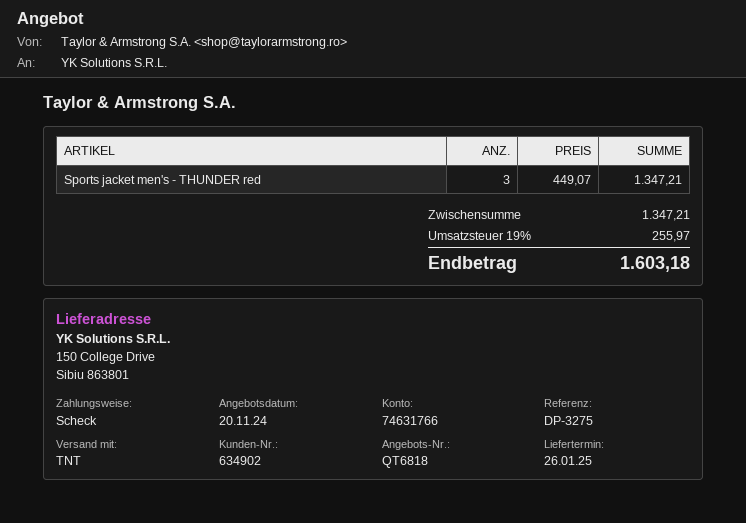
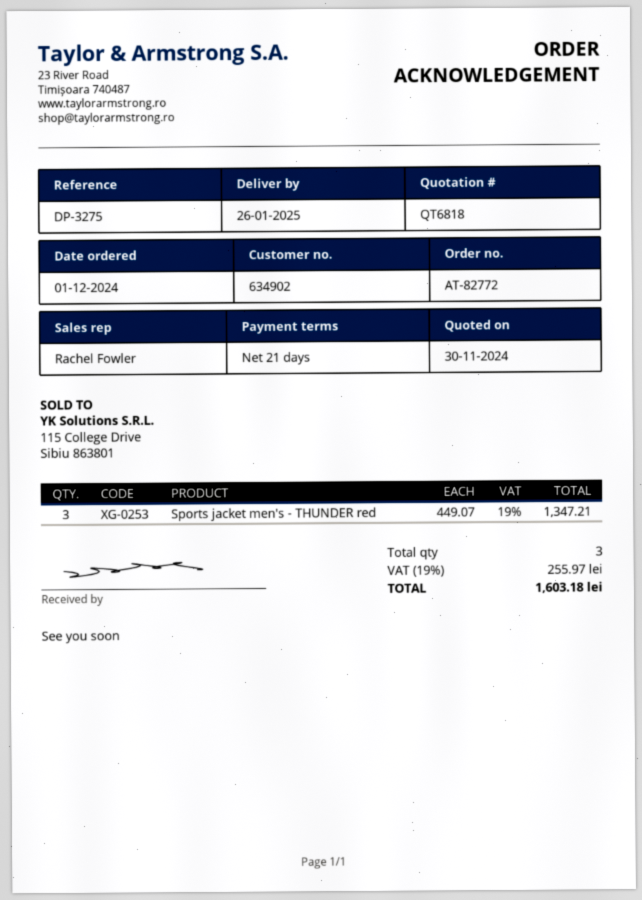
quote date: 2024-11-20 -> 2024-11-30

